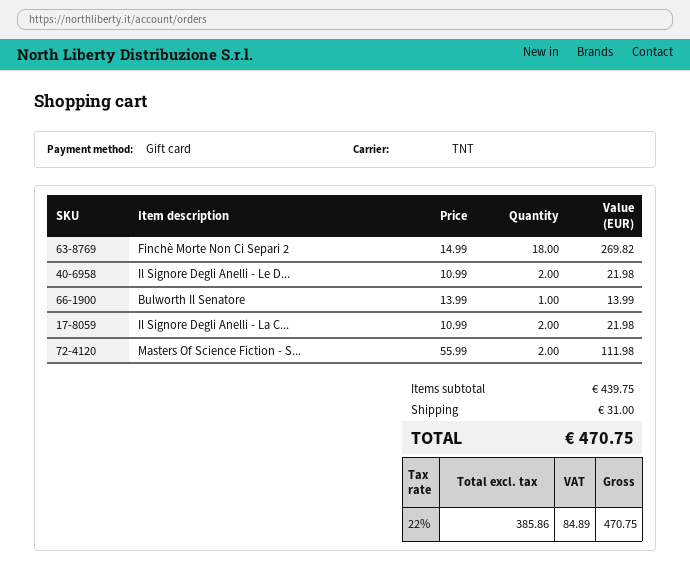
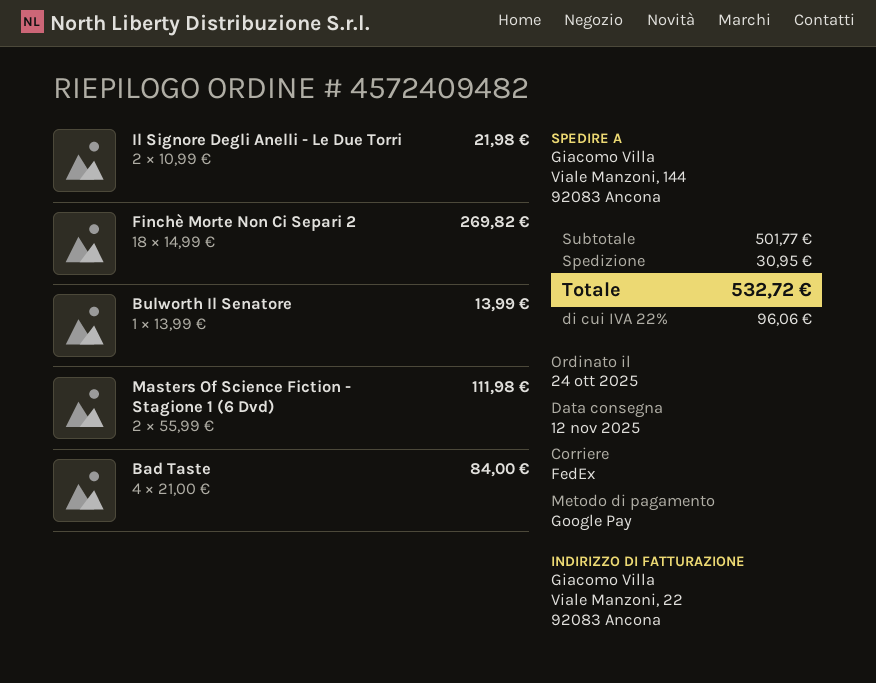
payment method: gift card -> Google Pay
shipping method: TNT -> FedEx
Il Signore Degli Anelli - La C...: 2 x 10.99 = 21.98 -> none
Bad Taste: none -> 4 x 21.00 = 84.00
subtotal: 439.75 -> 501.77
shipping: 31.00 -> 30.95
tax: 22% = 84.89 -> 22% = 96.06
total: 470.75 -> 532.72

